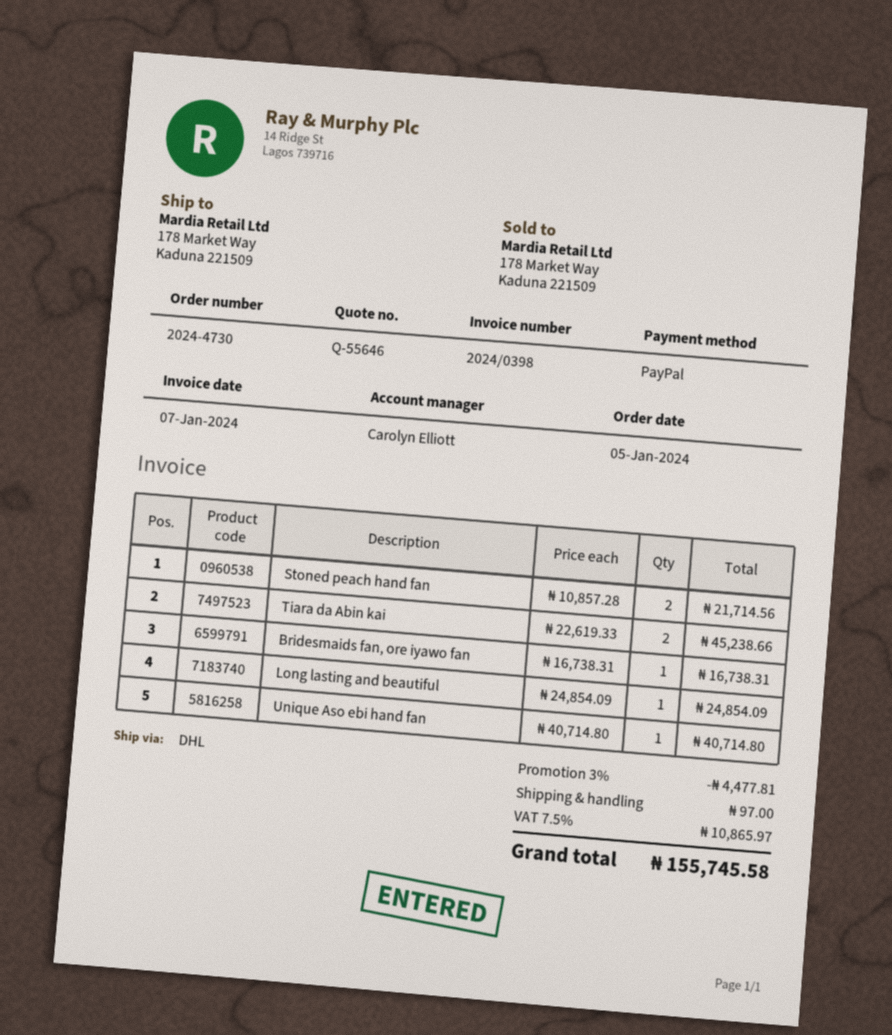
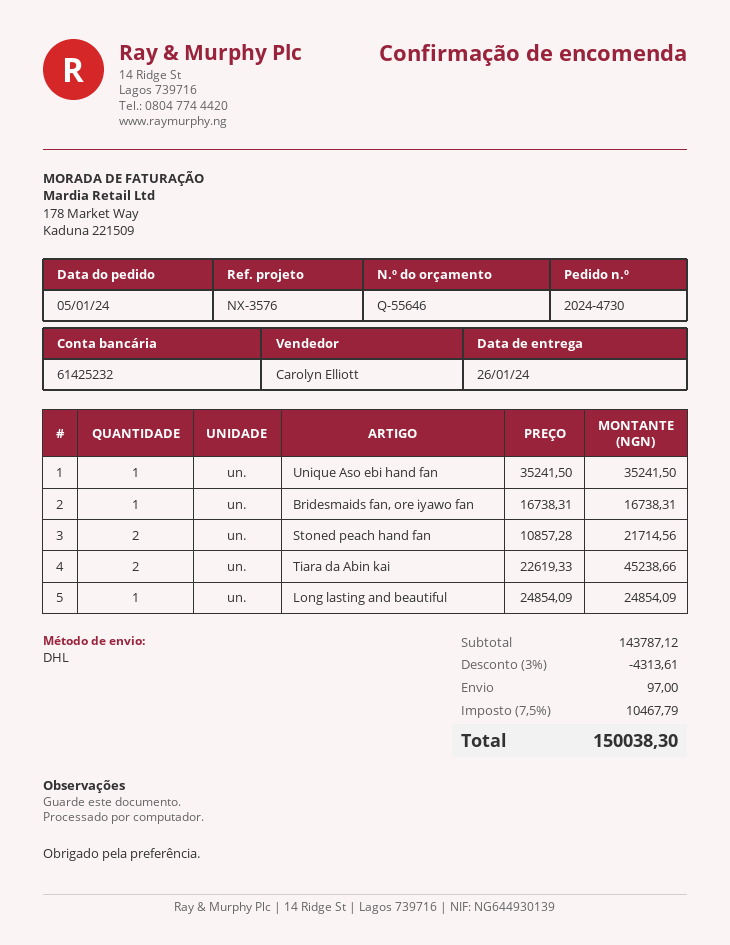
Unique Aso ebi hand fan: 1 x 40714.80 = 40714.80 -> 1 x 35241.50 = 35241.50
discount: 3% = 4477.81 -> 3% = 4313.61
tax: 7.5% = 10865.97 -> 7.5% = 10467.79
total: 155745.58 -> 150038.30

